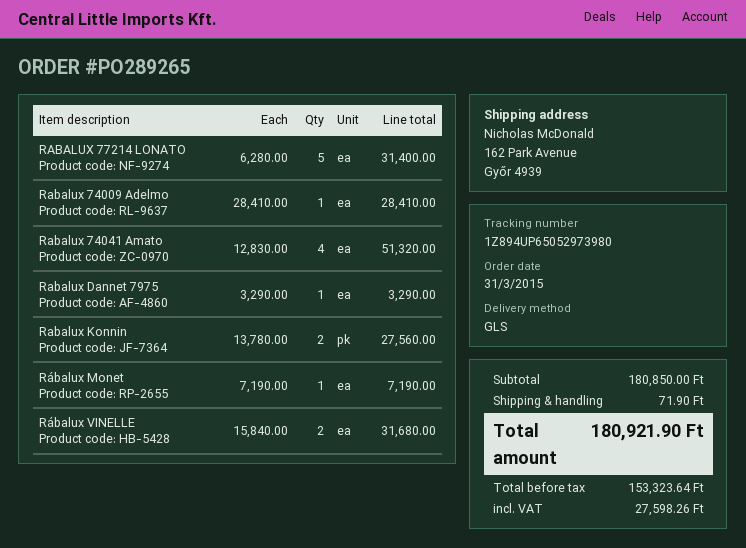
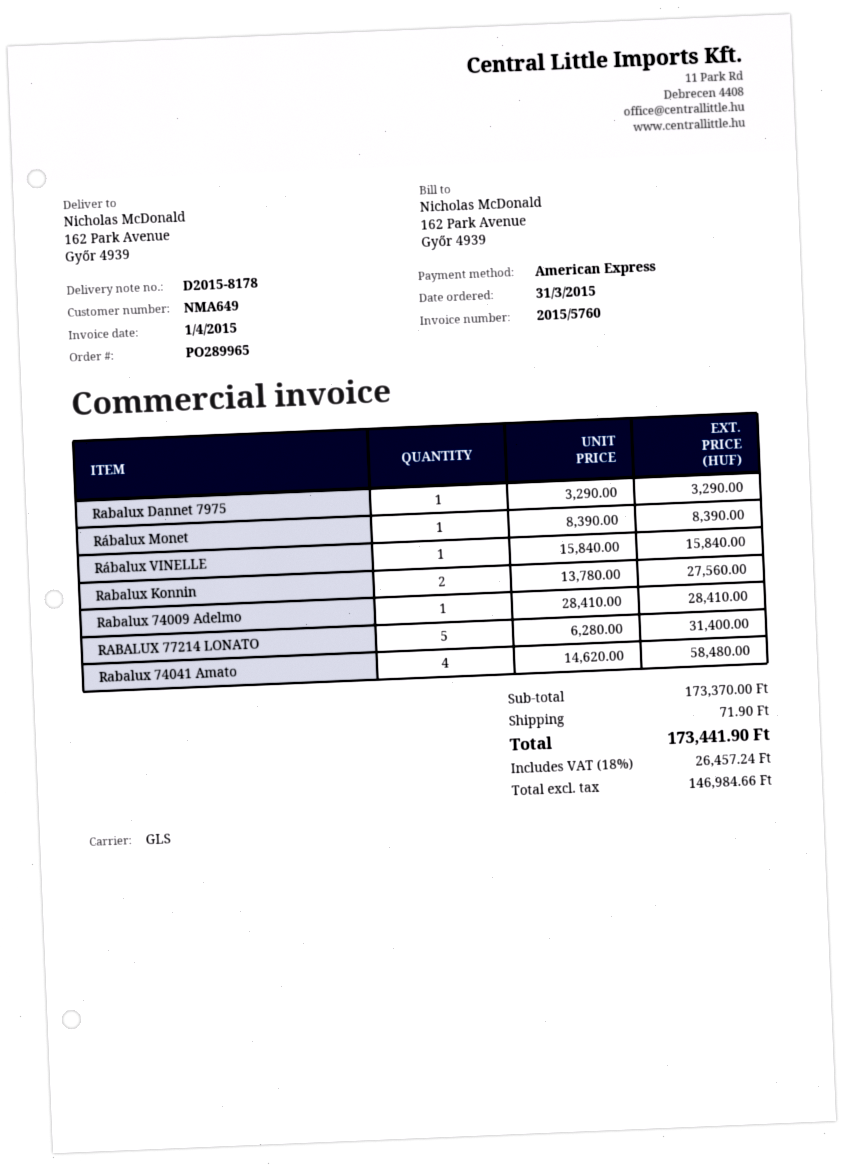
order number: PO289265 -> PO289965
Rabalux 74041 Amato: 4 x 12830.00 = 51320.00 -> 4 x 14620.00 = 58480.00
Rábalux Monet: 1 x 7190.00 = 7190.00 -> 1 x 8390.00 = 8390.00
Rábalux VINELLE: 2 x 15840.00 = 31680.00 -> 1 x 15840.00 = 15840.00
subtotal: 180850.00 -> 173370.00
net: 153323.64 -> 146984.66
tax: 27598.26 -> 26457.24
total: 180921.90 -> 173441.90

